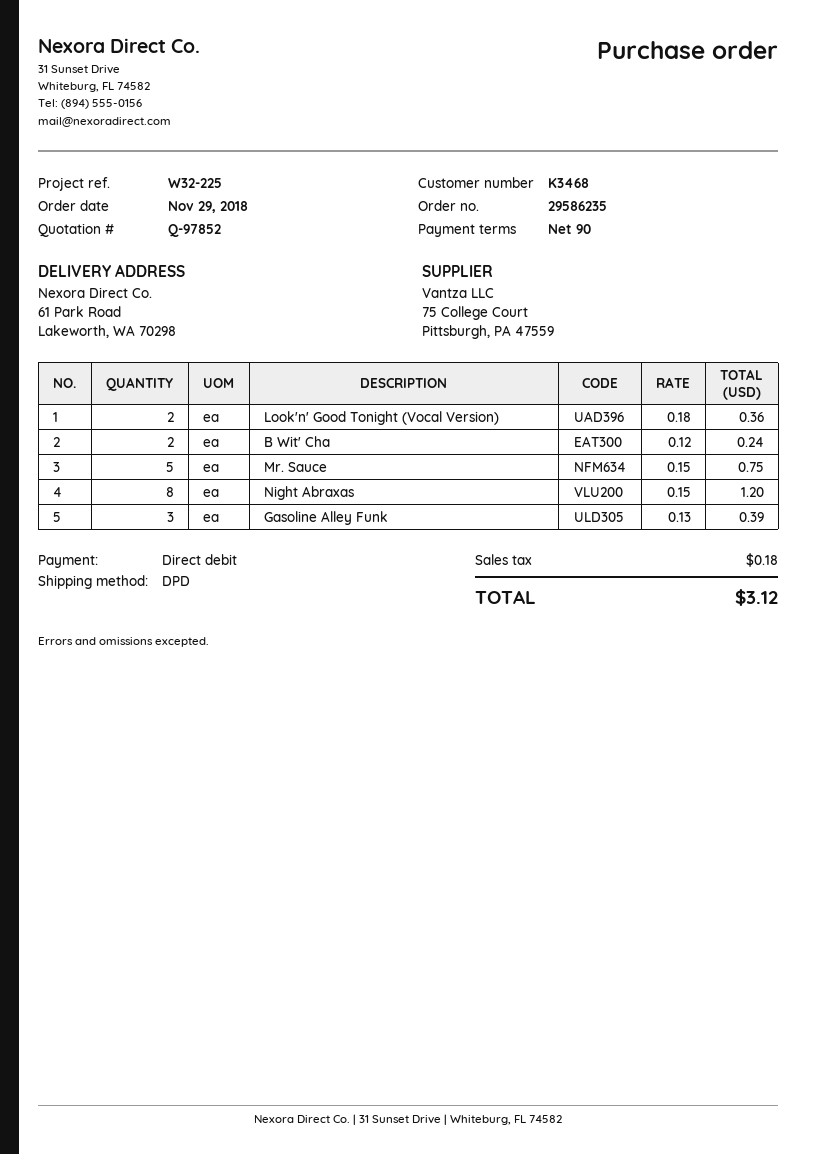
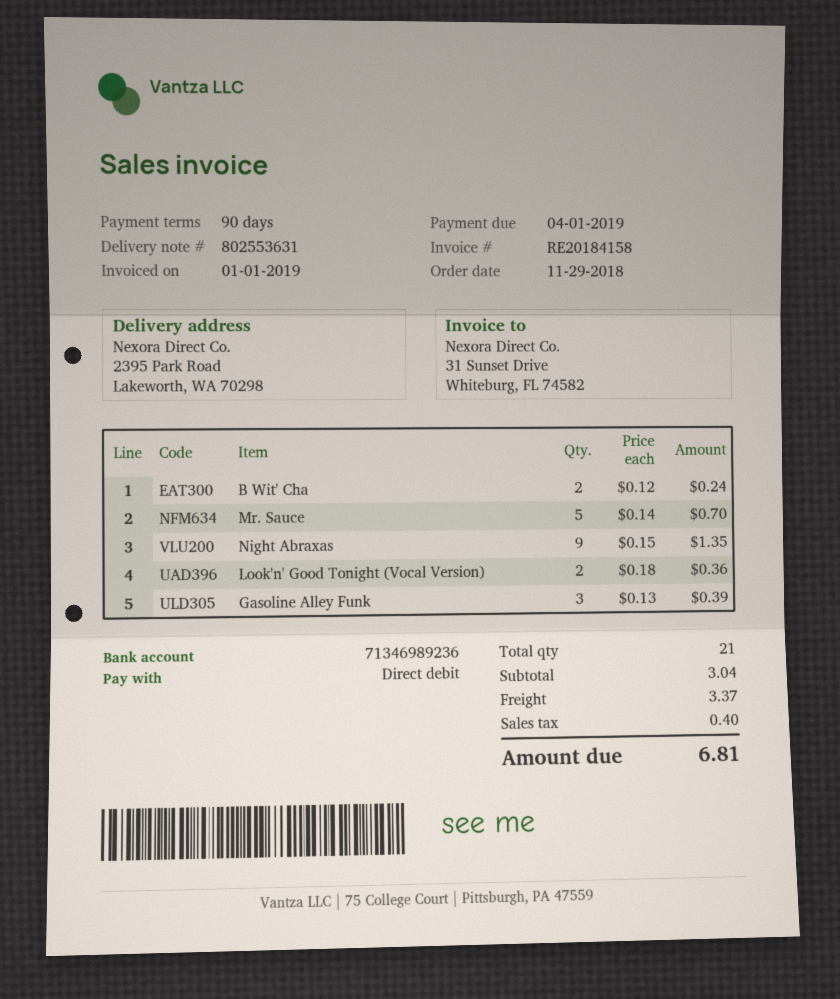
ship to: 61 Park Road, Lakeworth, WA 70298 -> 2395 Park Road, Lakeworth, WA 70298
Mr. Sauce: 5 x 0.15 = 0.75 -> 5 x 0.14 = 0.70
Night Abraxas: 8 x 0.15 = 1.20 -> 9 x 0.15 = 1.35
shipping: none -> 3.37
tax: 0.18 -> 0.40
total: 3.12 -> 6.81

